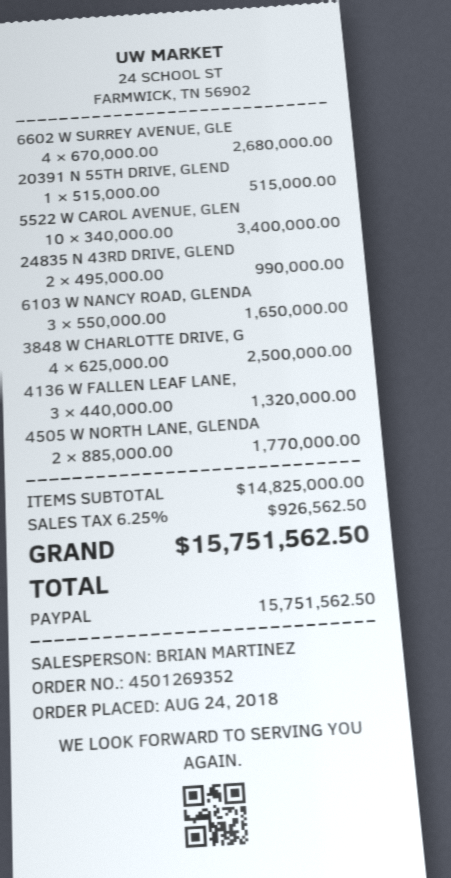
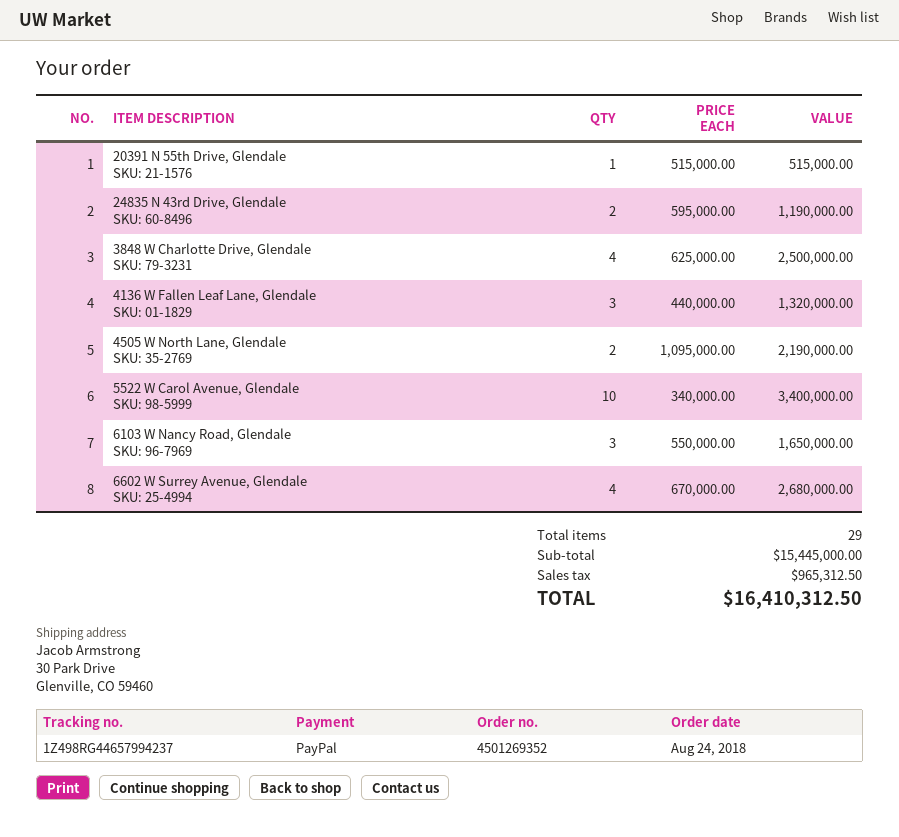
24835 N 43RD DRIVE, GLEND: 2 x 495000.00 = 990000.00 -> 2 x 595000.00 = 1190000.00
4505 W NORTH LANE, GLENDA: 2 x 885000.00 = 1770000.00 -> 2 x 1095000.00 = 2190000.00
subtotal: 14825000.00 -> 15445000.00
tax: 926562.50 -> 965312.50
total: 15751562.50 -> 16410312.50

